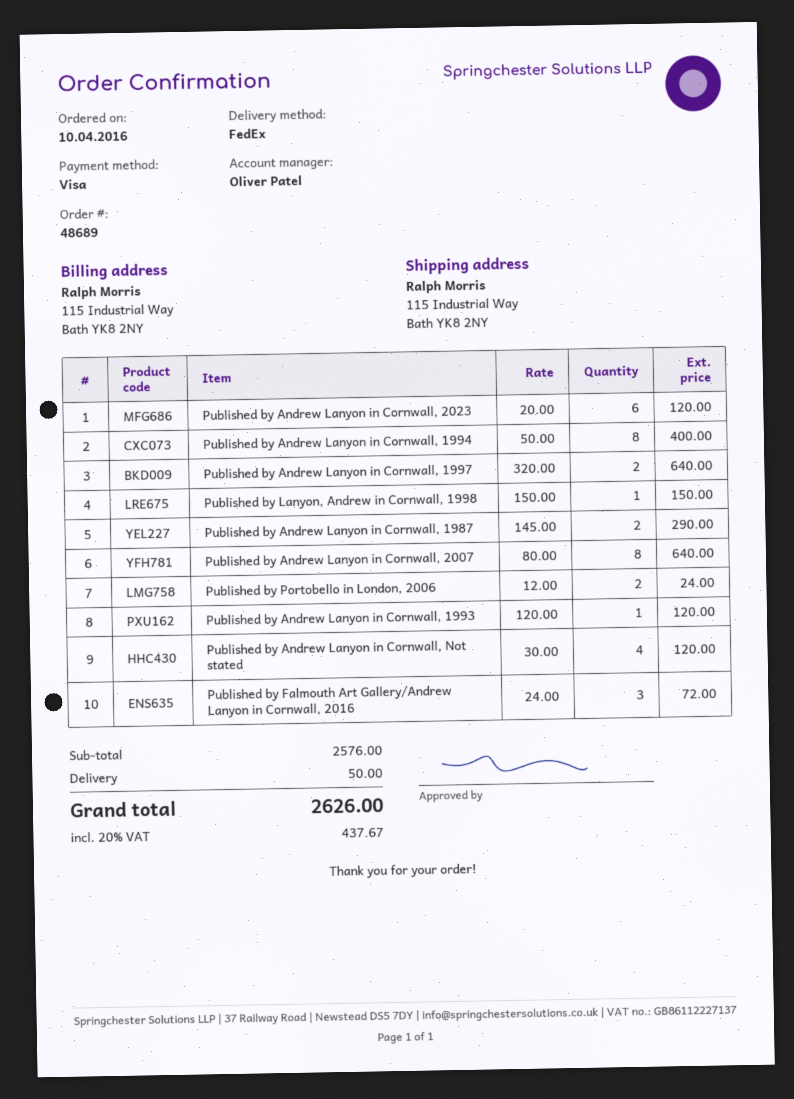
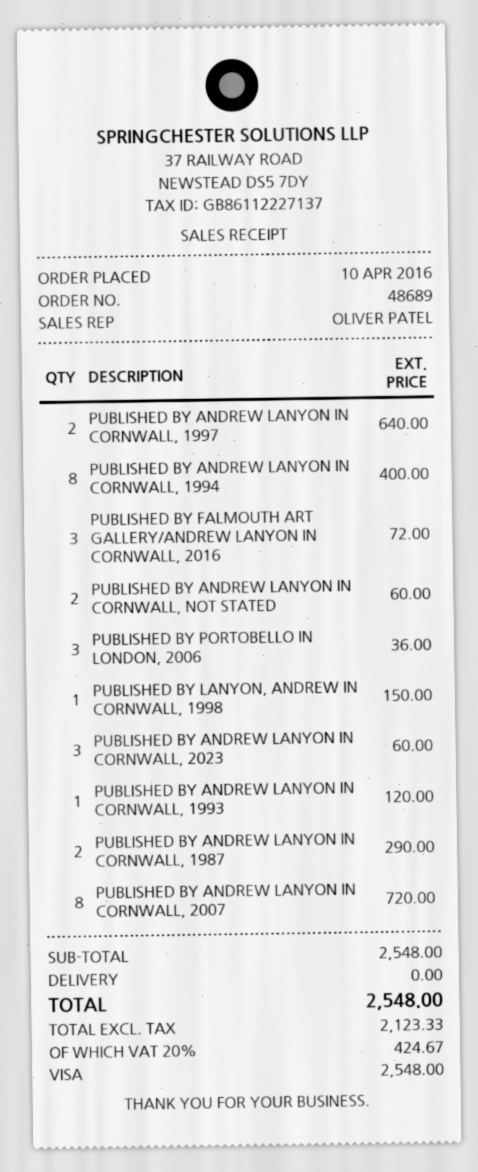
Published by Andrew Lanyon in Cornwall, 2023: 6 for 120.00 -> 3 for 60.00
Published by Andrew Lanyon in Cornwall, 2007: 8 for 640.00 -> 8 for 720.00
Published by Portobello in London, 2006: 2 for 24.00 -> 3 for 36.00
Published by Andrew Lanyon in Cornwall, Not stated: 4 for 120.00 -> 2 for 60.00
subtotal: 2576.00 -> 2548.00
shipping: 50.00 -> 0.00
tax: 20% = 437.67 -> 20% = 424.67
total: 2626.00 -> 2548.00

